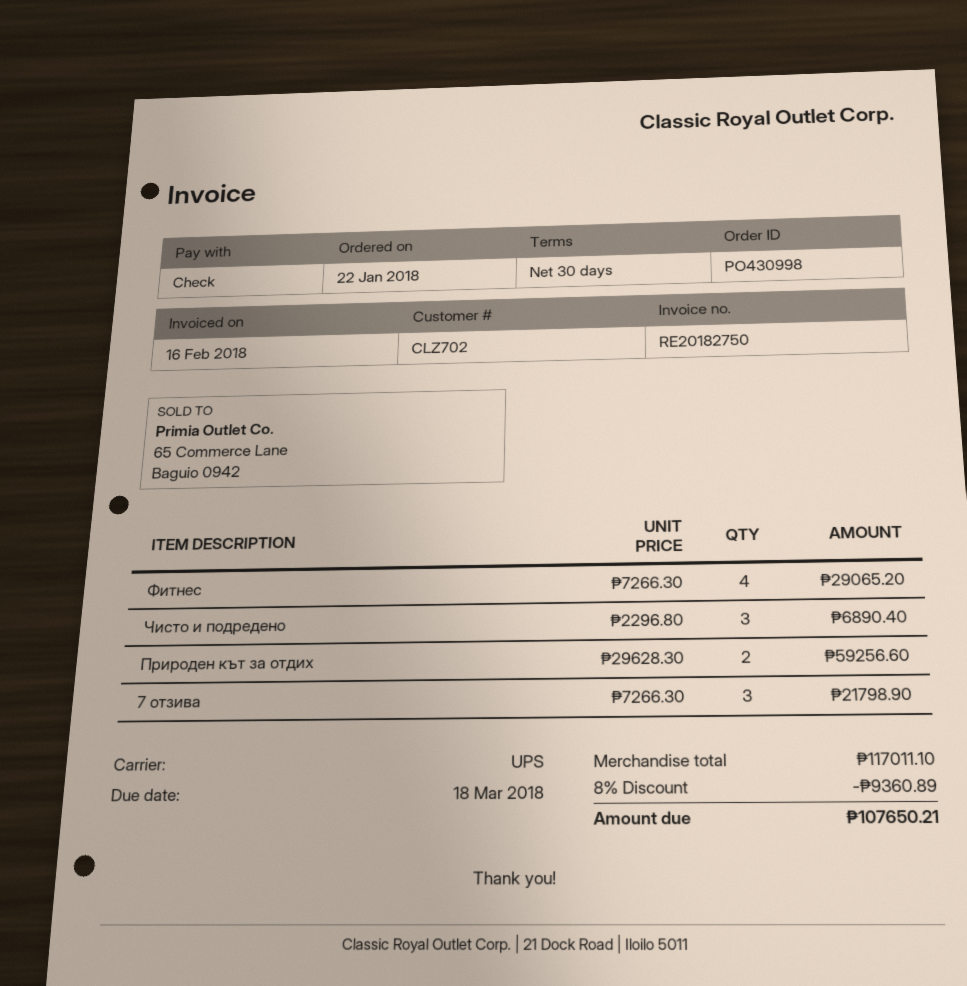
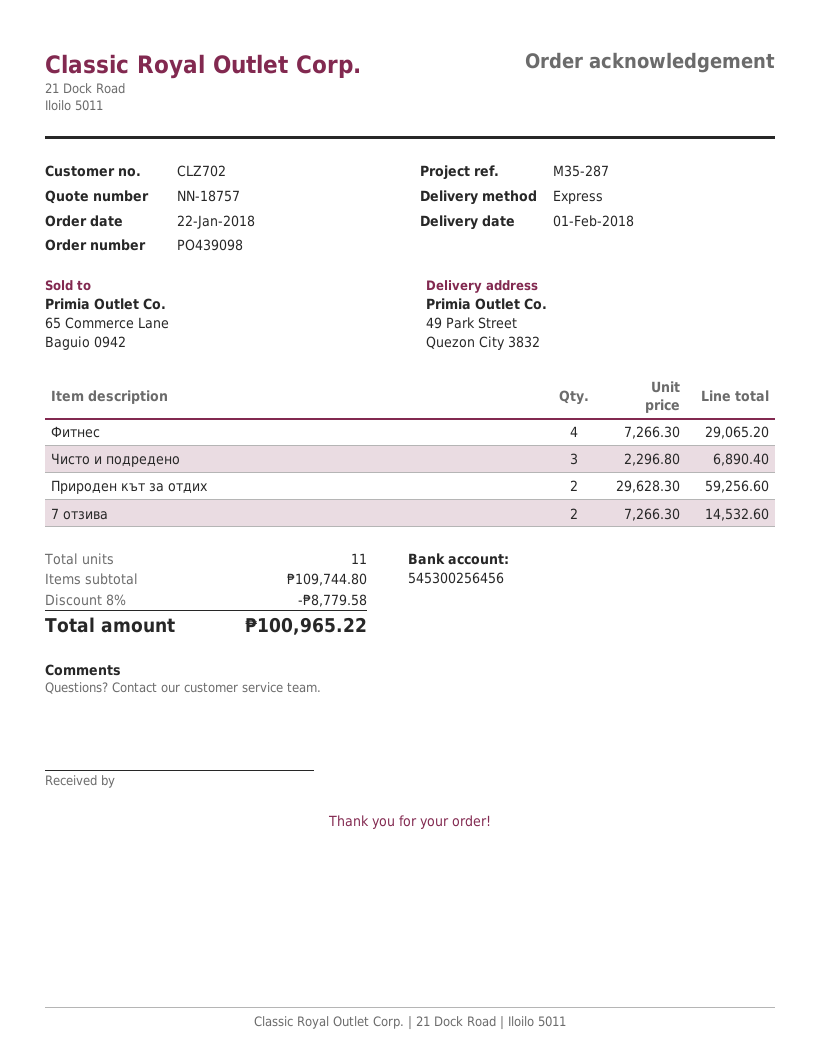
order number: PO430998 -> PO439098
shipping method: UPS -> express
7 отзива: 3 x 7266.30 = 21798.90 -> 2 x 7266.30 = 14532.60
subtotal: 117011.10 -> 109744.80
discount: 8% = 9360.89 -> 8% = 8779.58
total: 107650.21 -> 100965.22

